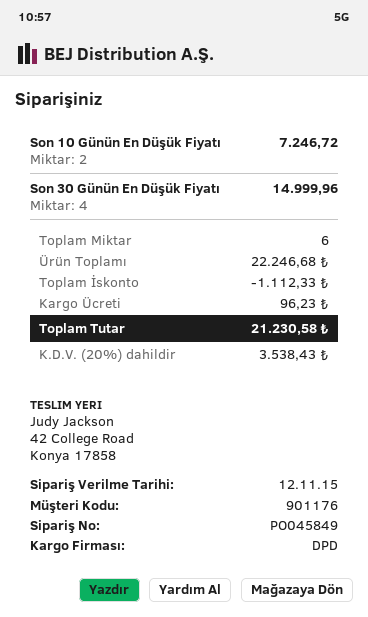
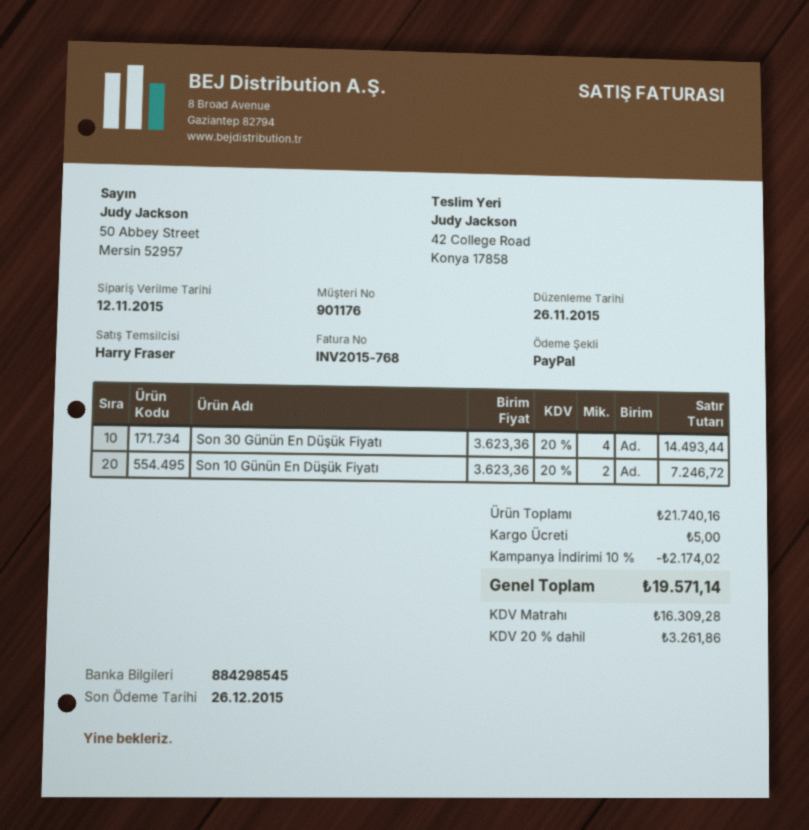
Son 30 Günün En Düşük Fiyatı: 4 for 14999.96 -> 4 for 14493.44
subtotal: 22246.68 -> 21740.16
discount: 1112.33 -> 2174.02
shipping: 96.23 -> 5.00
tax: 20% = 3538.43 -> 20% = 3261.86
total: 21230.58 -> 19571.14

